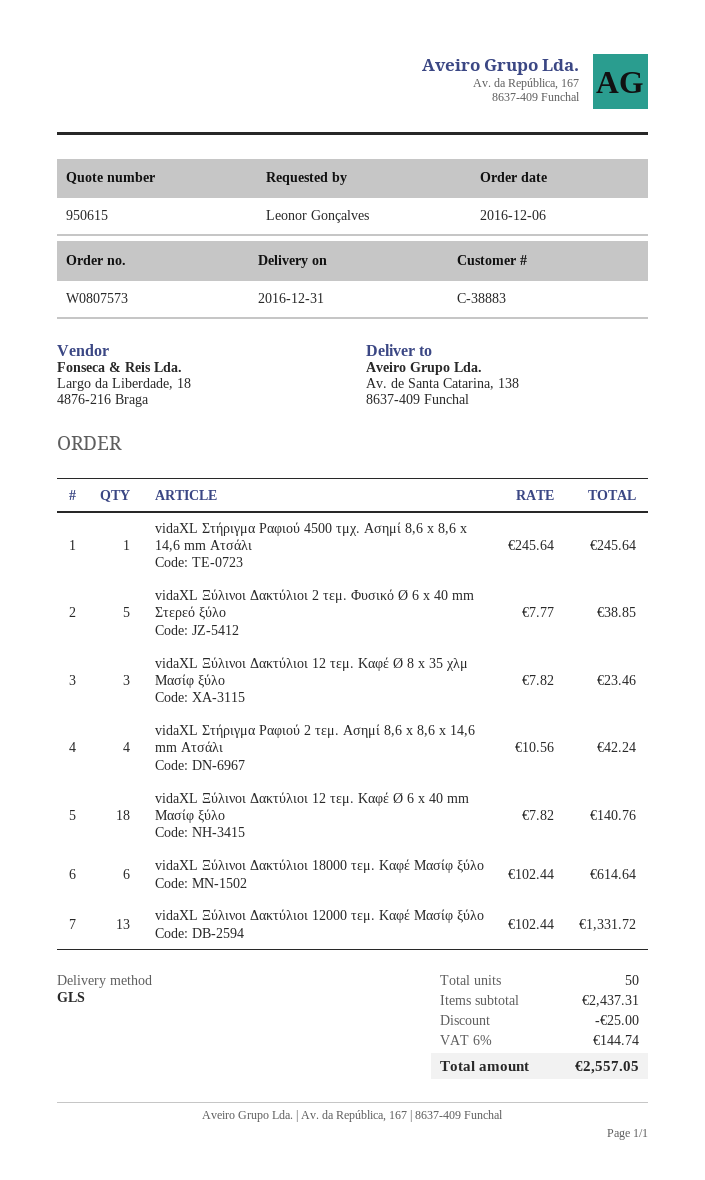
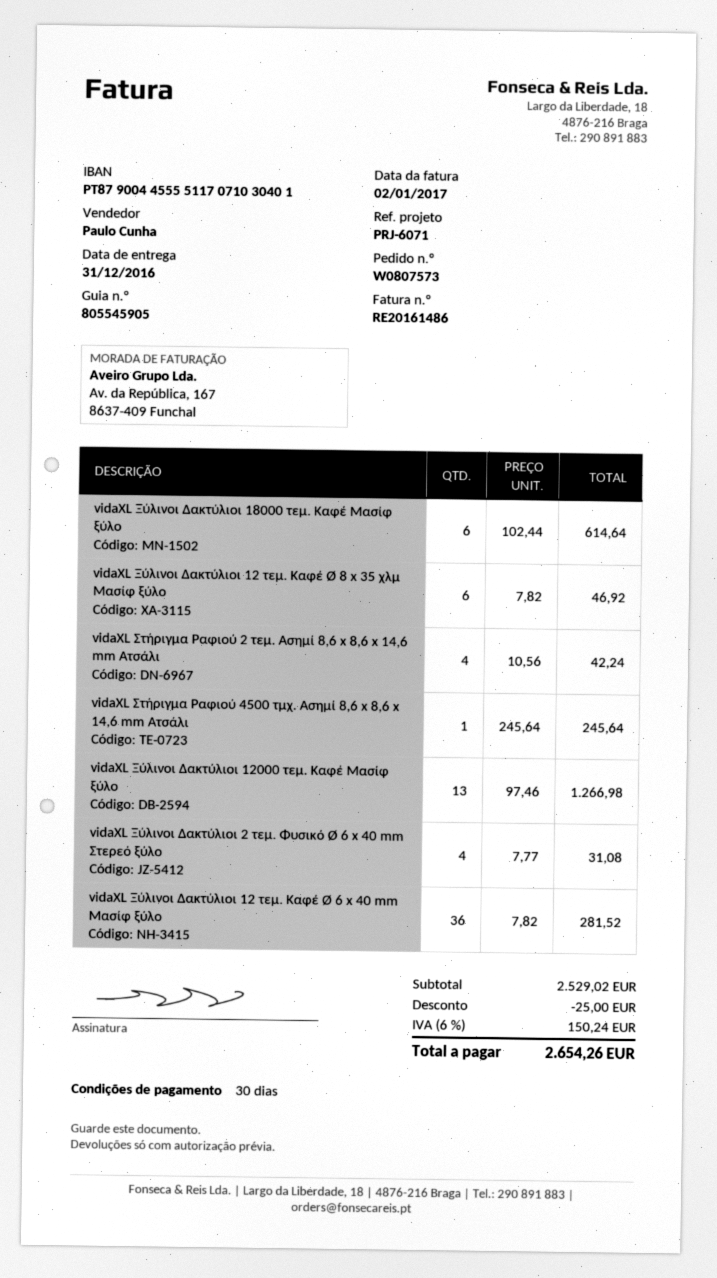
vidaXL Ξύλινοι Δακτύλιοι 2 τεμ. Φυσικό Ø 6 x 40 mm Στερεό ξύλο: 5 x 7.77 = 38.85 -> 4 x 7.77 = 31.08
vidaXL Ξύλινοι Δακτύλιοι 12 τεμ. Καφέ Ø 8 x 35 χλμ Μασίφ ξύλο: 3 x 7.82 = 23.46 -> 6 x 7.82 = 46.92
vidaXL Ξύλινοι Δακτύλιοι 12 τεμ. Καφέ Ø 6 x 40 mm Μασίφ ξύλο: 18 x 7.82 = 140.76 -> 36 x 7.82 = 281.52
vidaXL Ξύλινοι Δακτύλιοι 12000 τεμ. Καφέ Μασίφ ξύλο: 13 x 102.44 = 1331.72 -> 13 x 97.46 = 1266.98
subtotal: 2437.31 -> 2529.02
tax: 6% = 144.74 -> 6% = 150.24
total: 2557.05 -> 2654.26

